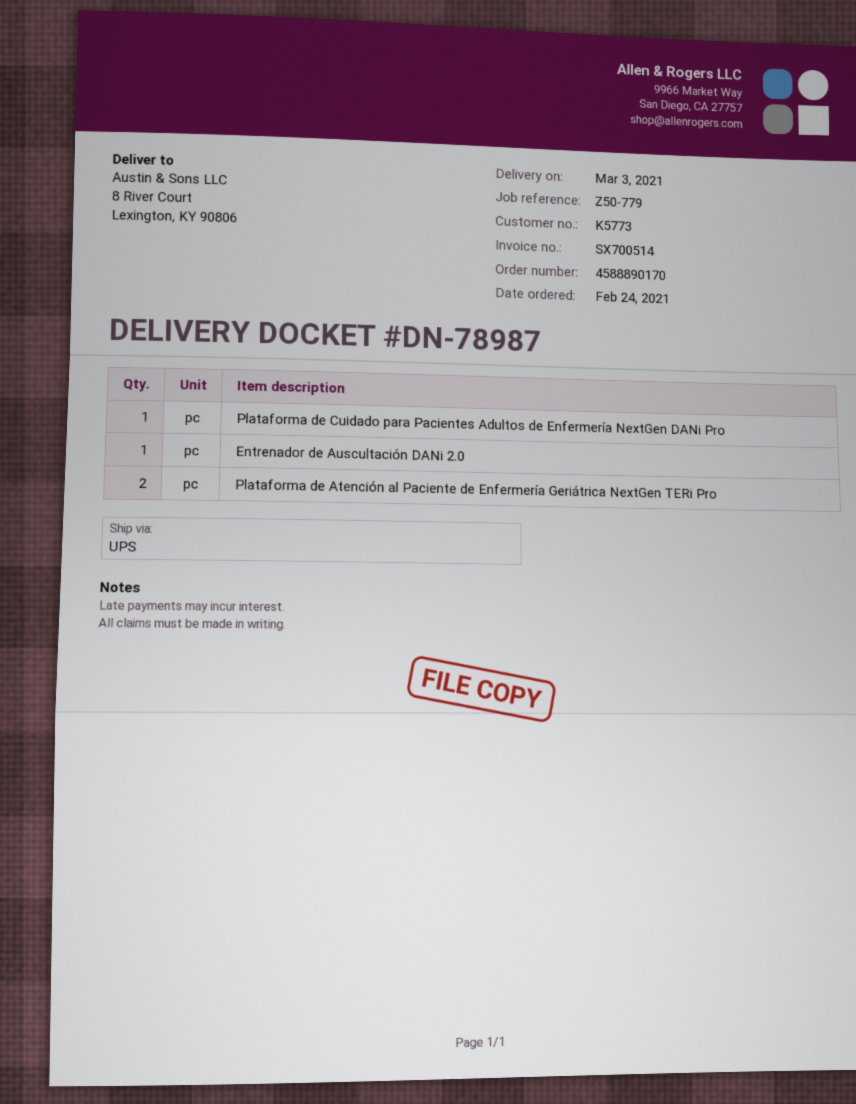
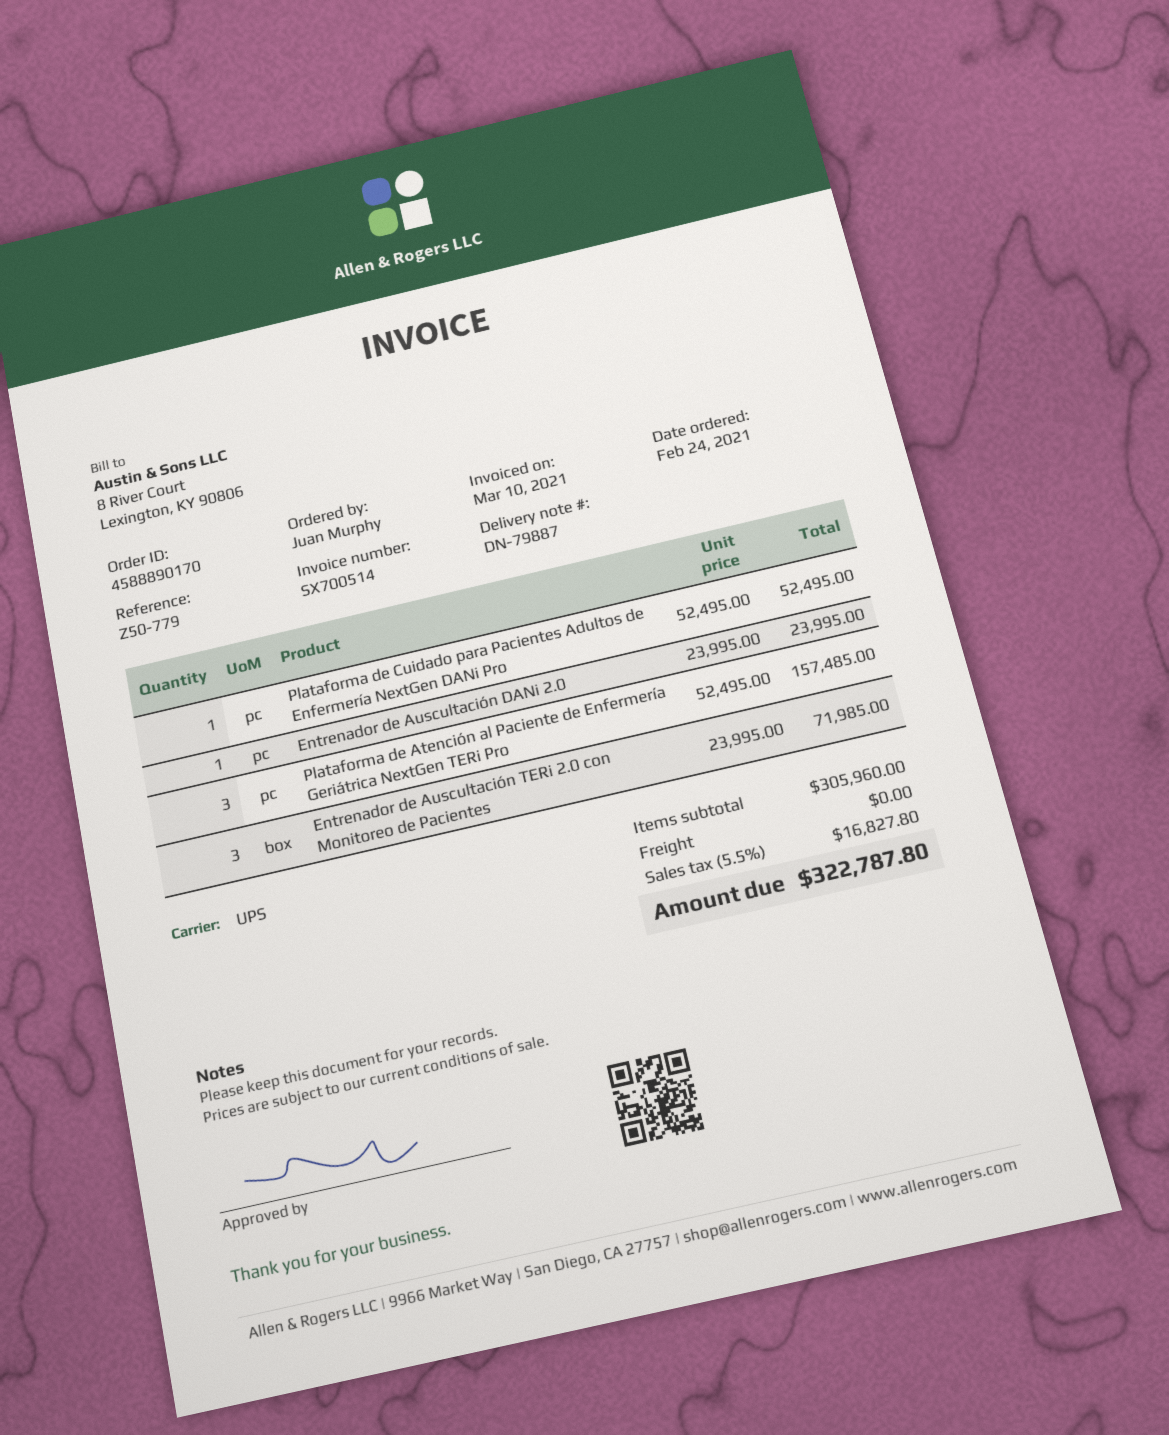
delivery note number: DN-78987 -> DN-79887
Plataforma de Atención al Paciente de Enfermería Geriátrica NextGen TERi Pro: 2 -> 3
Entrenador de Auscultación TERi 2.0 con Monitoreo de Pacientes: none -> 3

